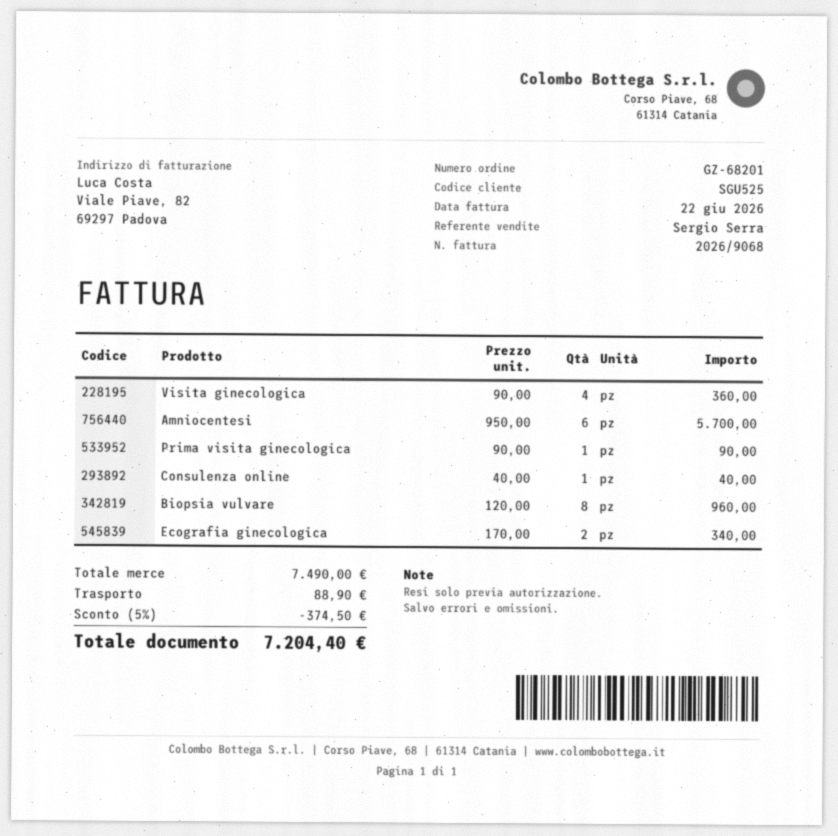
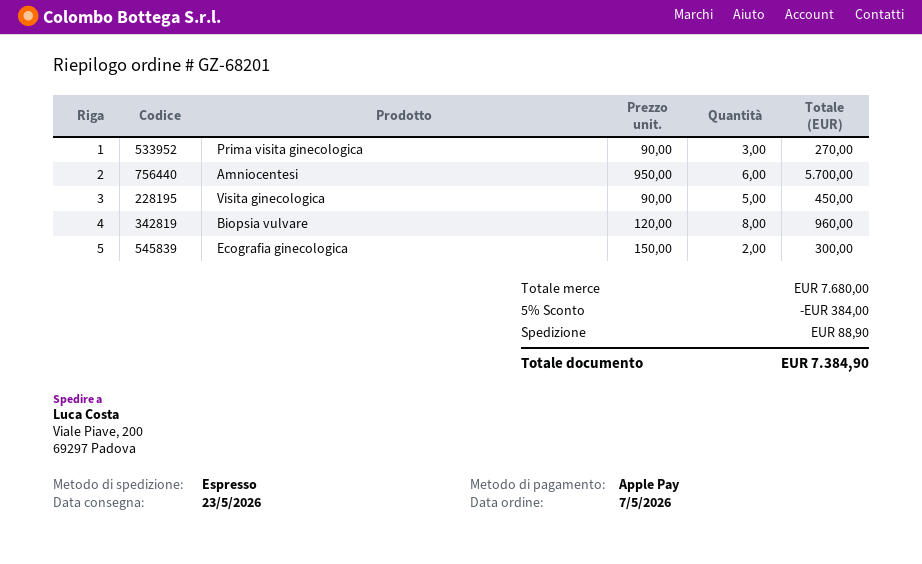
Visita ginecologica: 4 x 90.00 = 360.00 -> 5 x 90.00 = 450.00
Prima visita ginecologica: 1 x 90.00 = 90.00 -> 3 x 90.00 = 270.00
Consulenza online: 1 x 40.00 = 40.00 -> none
Ecografia ginecologica: 2 x 170.00 = 340.00 -> 2 x 150.00 = 300.00
subtotal: 7490.00 -> 7680.00
discount: 5% = 374.50 -> 5% = 384.00
total: 7204.40 -> 7384.90

